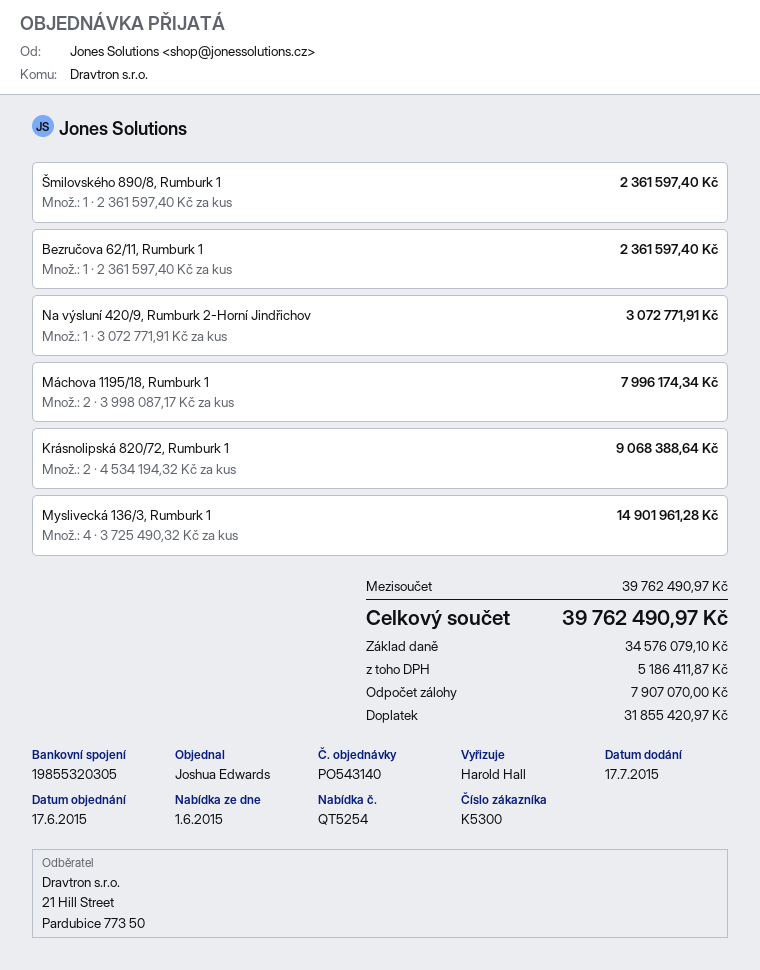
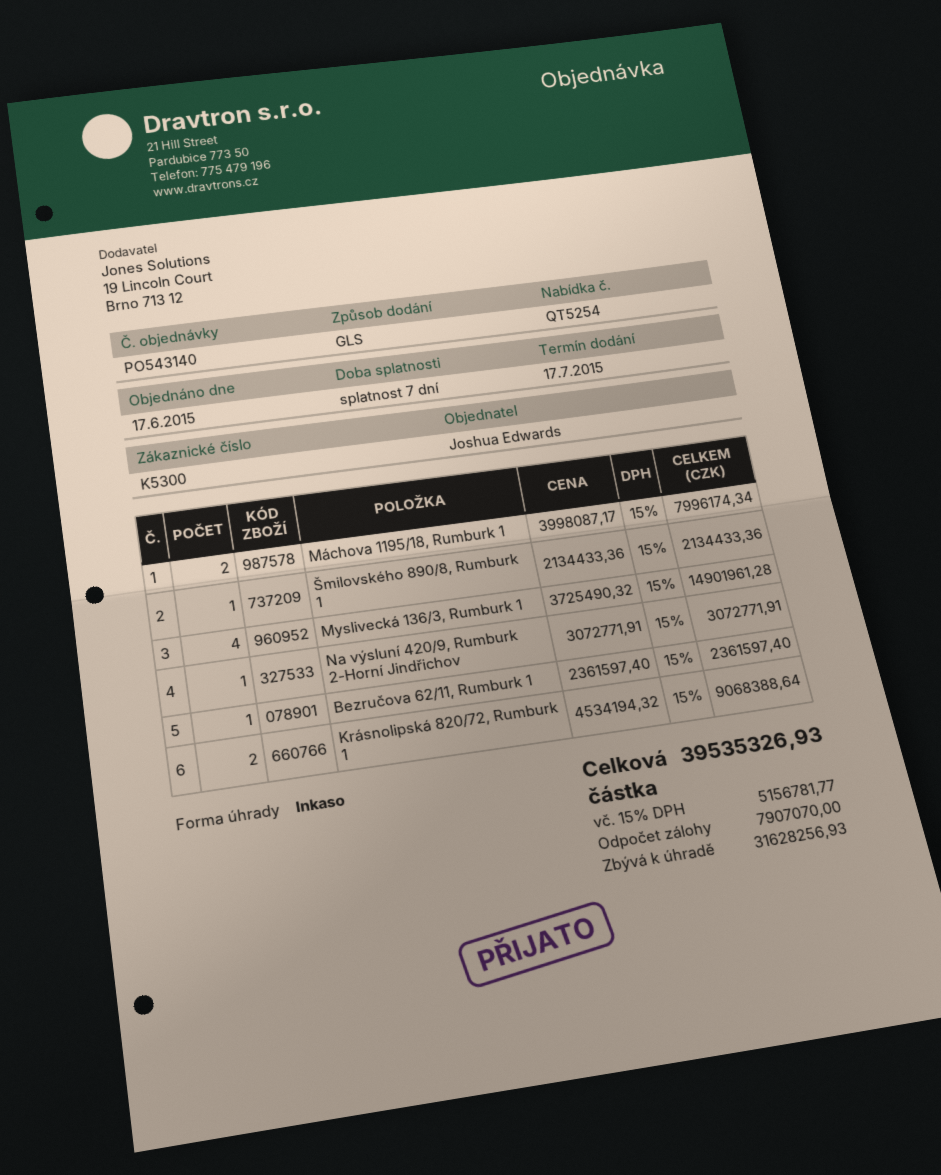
Šmilovského 890/8, Rumburk 1: 1 x 2361597.40 = 2361597.40 -> 1 x 2134433.36 = 2134433.36
tax: 5186411.87 -> 5156781.77
total: 39762490.97 -> 39535326.93
balance: 31855420.97 -> 31628256.93

